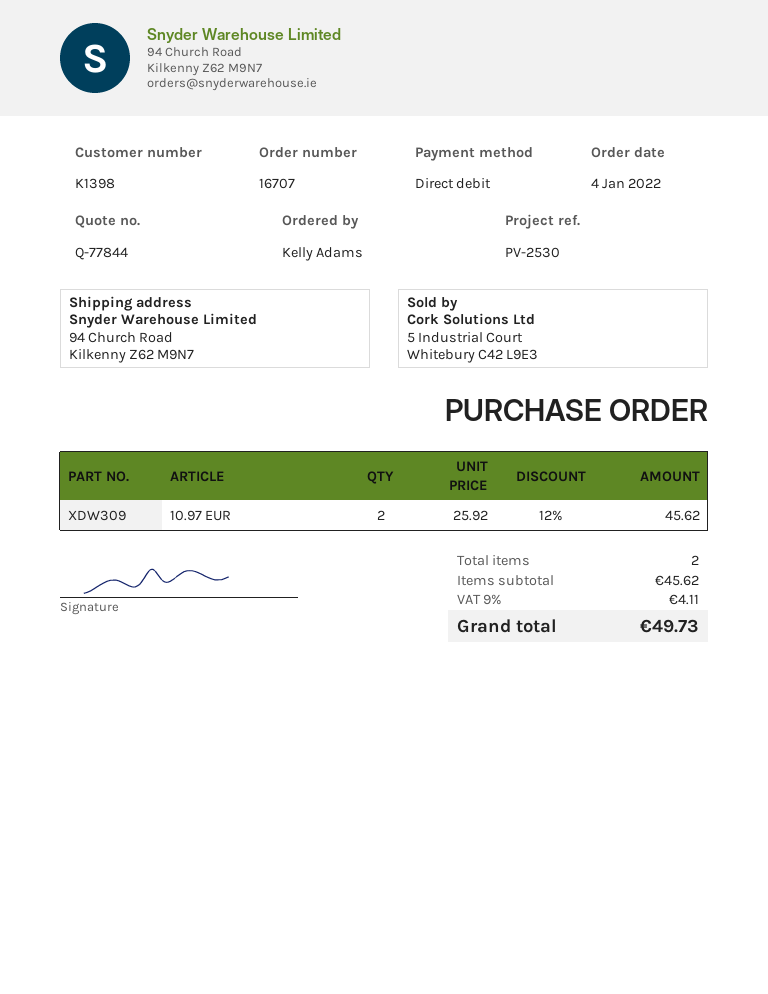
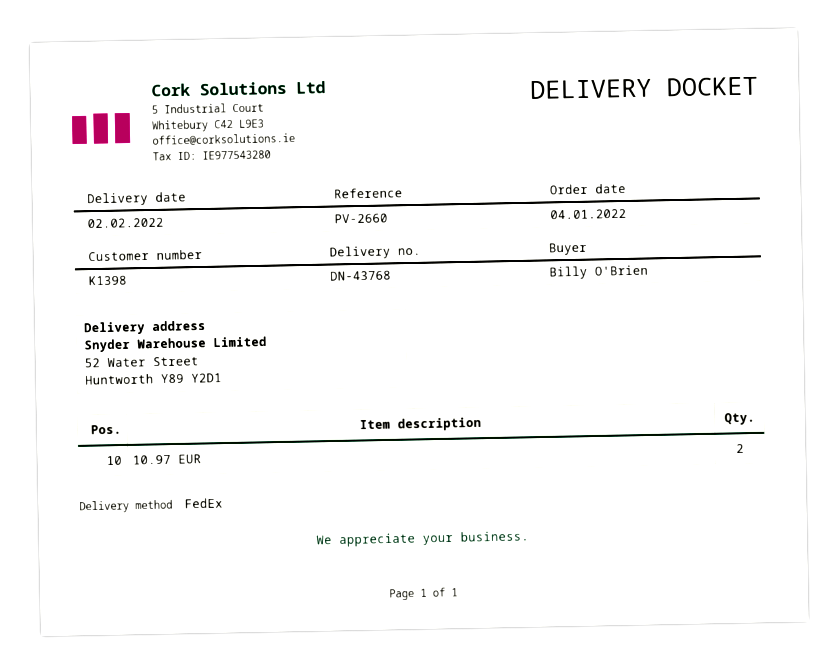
reference: PV-2530 -> PV-2660
ordered by: Kelly Adams -> Billy O'Brien
ship to: 94 Church Road, Kilkenny Z62 M9N7 -> 52 Water Street, Huntworth Y89 Y2D1

